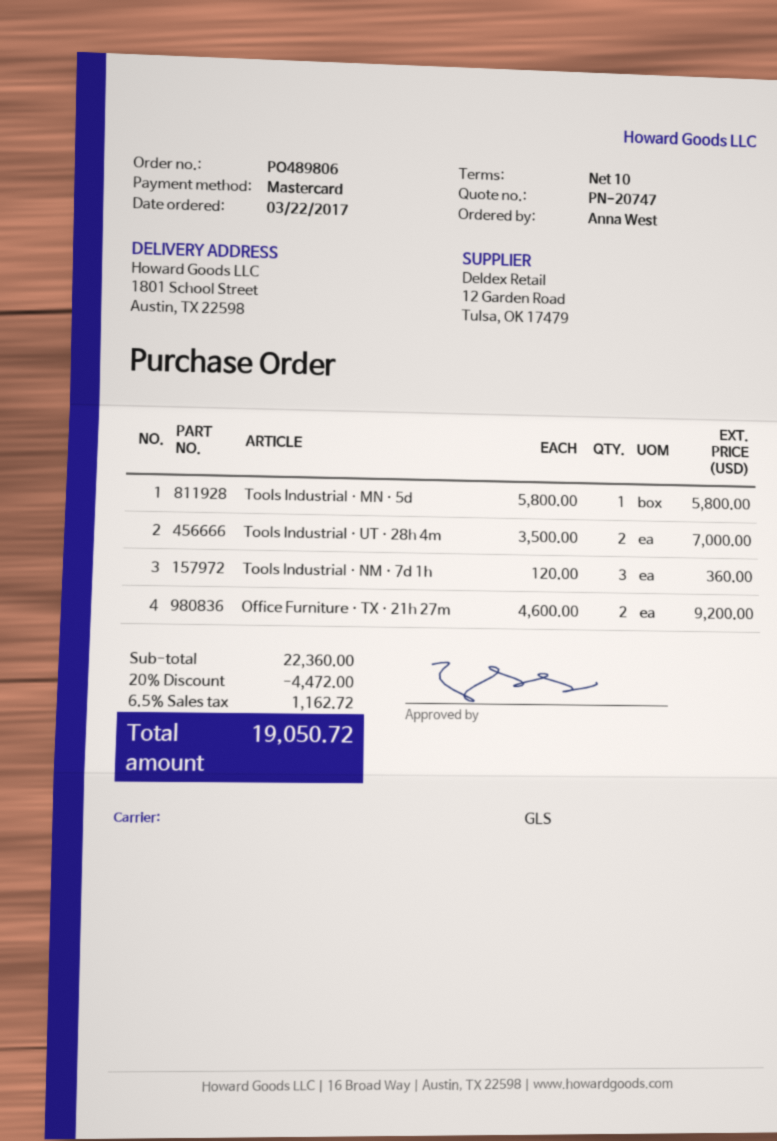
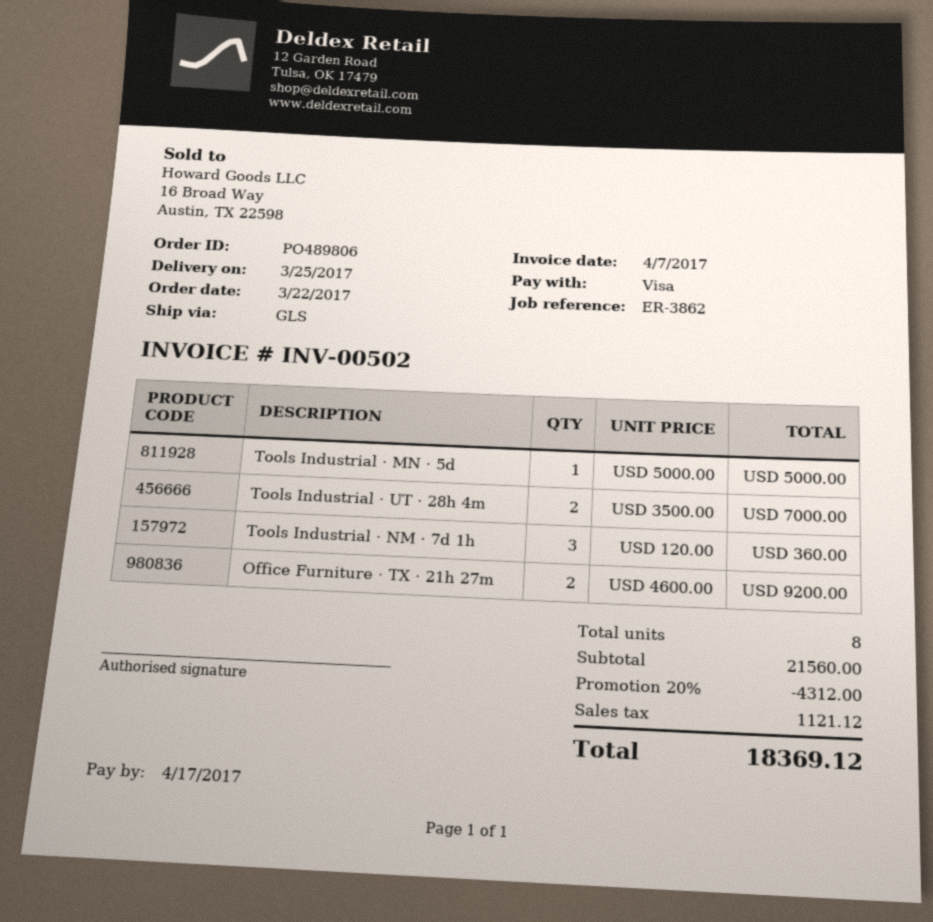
payment method: Mastercard -> Visa
Tools Industrial · MN · 5d: 1 x 5800.00 = 5800.00 -> 1 x 5000.00 = 5000.00
subtotal: 22360.00 -> 21560.00
discount: 20% = 4472.00 -> 20% = 4312.00
tax: 1162.72 -> 1121.12
total: 19050.72 -> 18369.12

